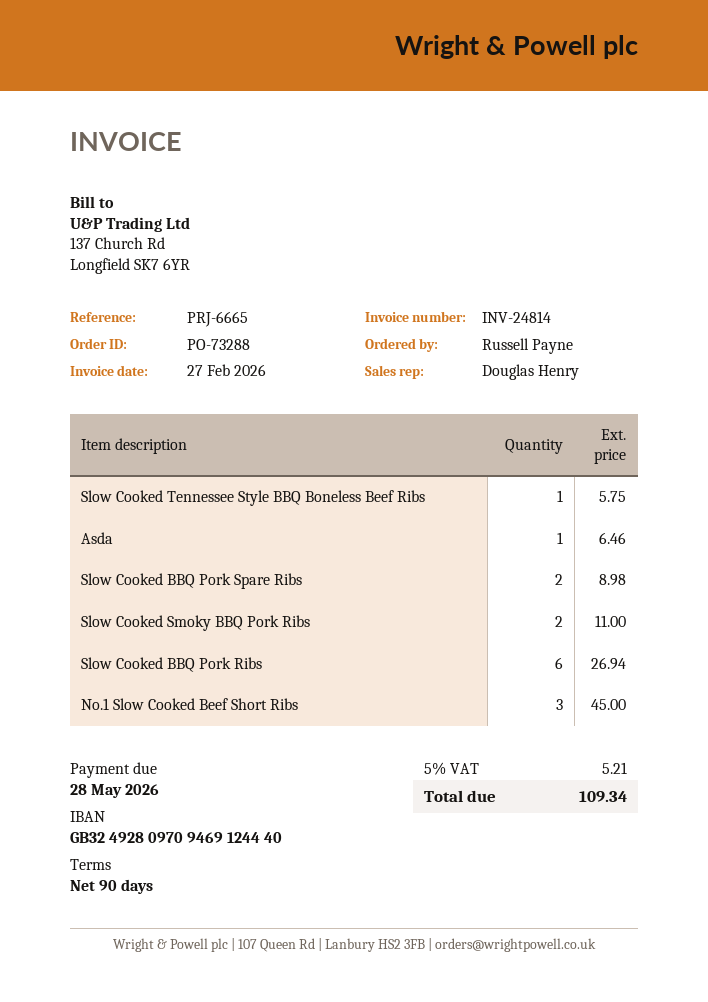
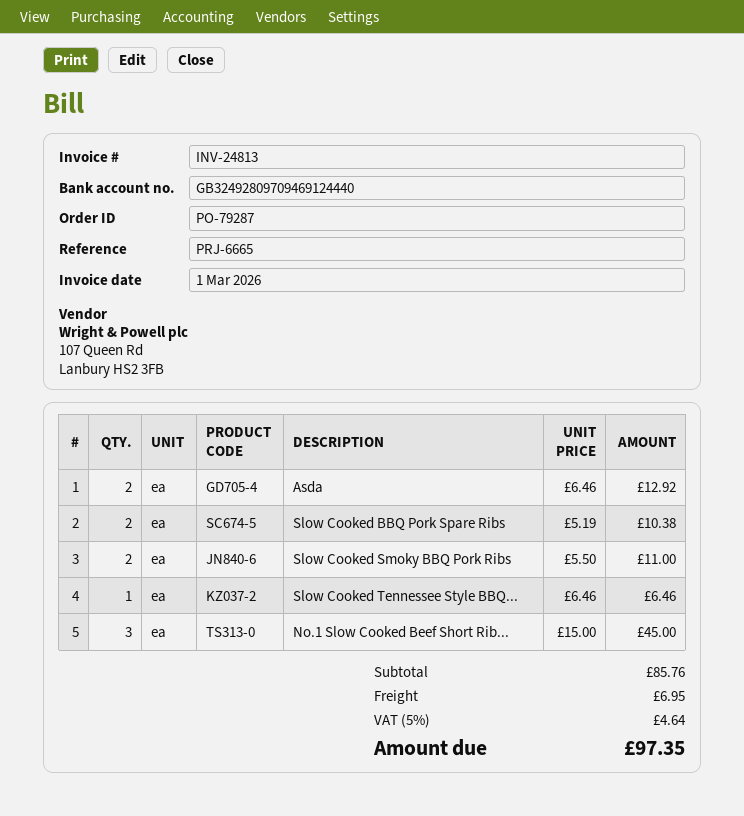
order number: PO-73288 -> PO-79287
invoice number: INV-24814 -> INV-24813
invoice date: 2026-02-27 -> 2026-03-01
Slow Cooked Tennessee Style BBQ Boneless Beef Ribs: 1 for 5.75 -> 1 for 6.46
Asda: 1 for 6.46 -> 2 for 12.92
Slow Cooked BBQ Pork Spare Ribs: 2 for 8.98 -> 2 for 10.38
Slow Cooked BBQ Pork Ribs: 6 for 26.94 -> none
shipping: none -> 6.95
tax: 5% = 5.21 -> 5% = 4.64
total: 109.34 -> 97.35

